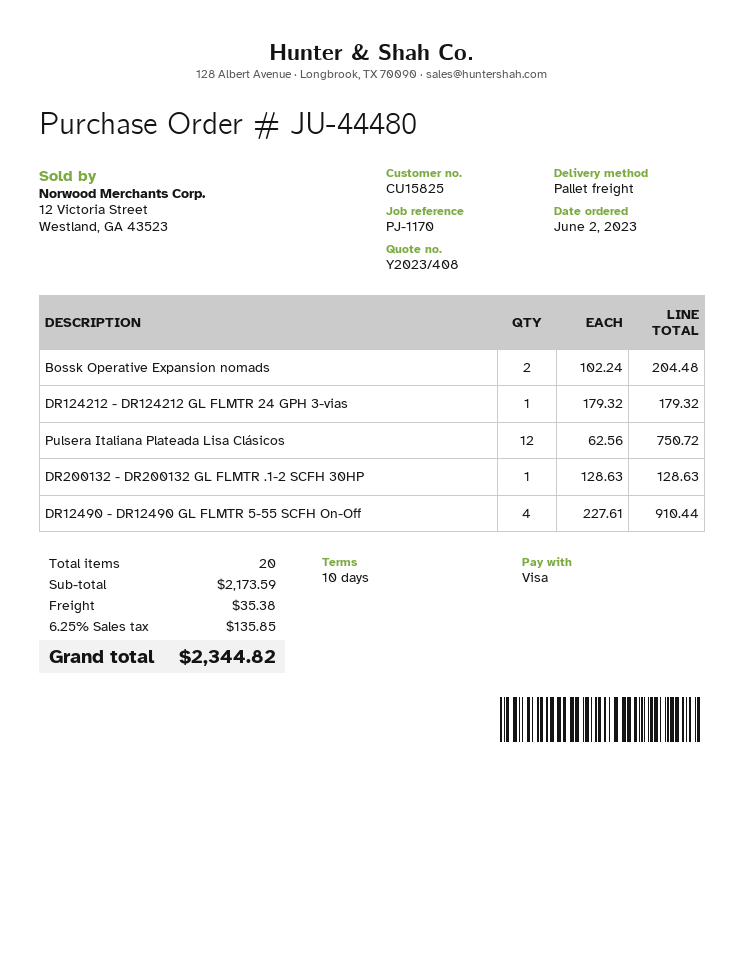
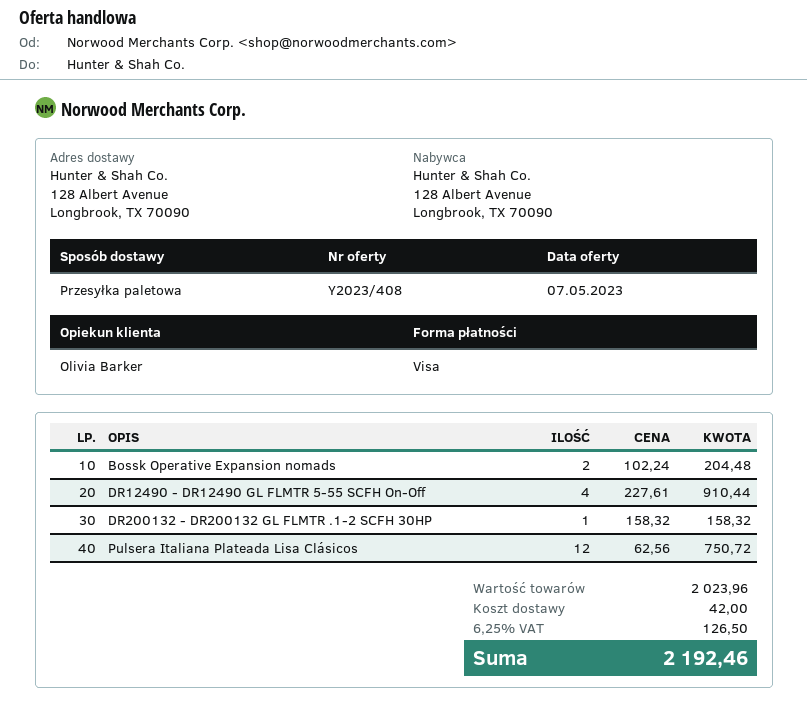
DR124212 - DR124212 GL FLMTR 24 GPH 3-vias: 1 x 179.32 = 179.32 -> none
DR200132 - DR200132 GL FLMTR .1-2 SCFH 30HP: 1 x 128.63 = 128.63 -> 1 x 158.32 = 158.32
subtotal: 2173.59 -> 2023.96
shipping: 35.38 -> 42.00
tax: 6.25% = 135.85 -> 6.25% = 126.50
total: 2344.82 -> 2192.46

